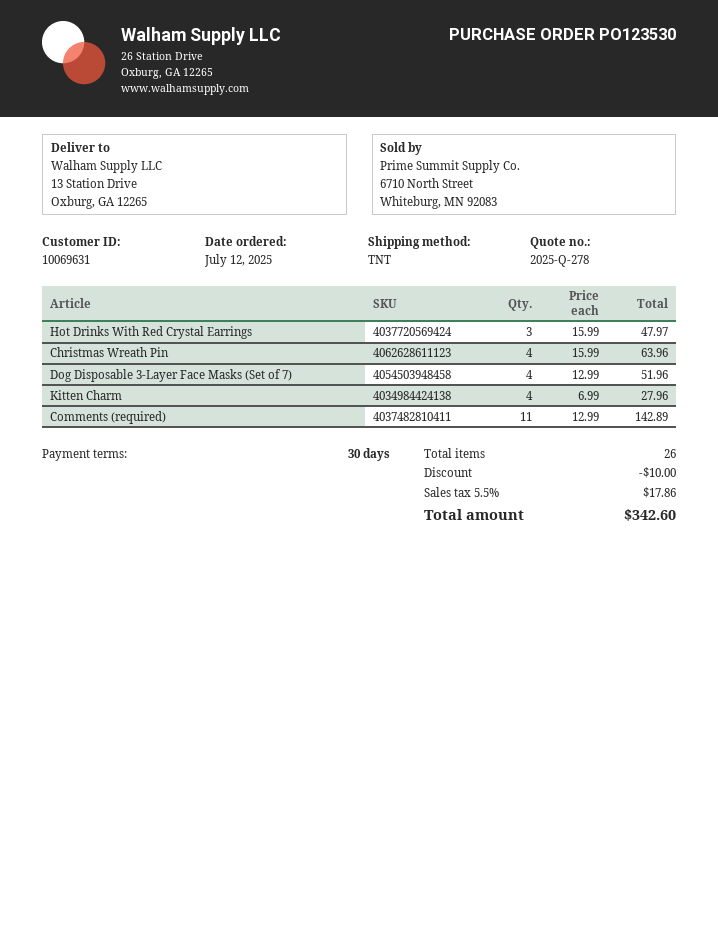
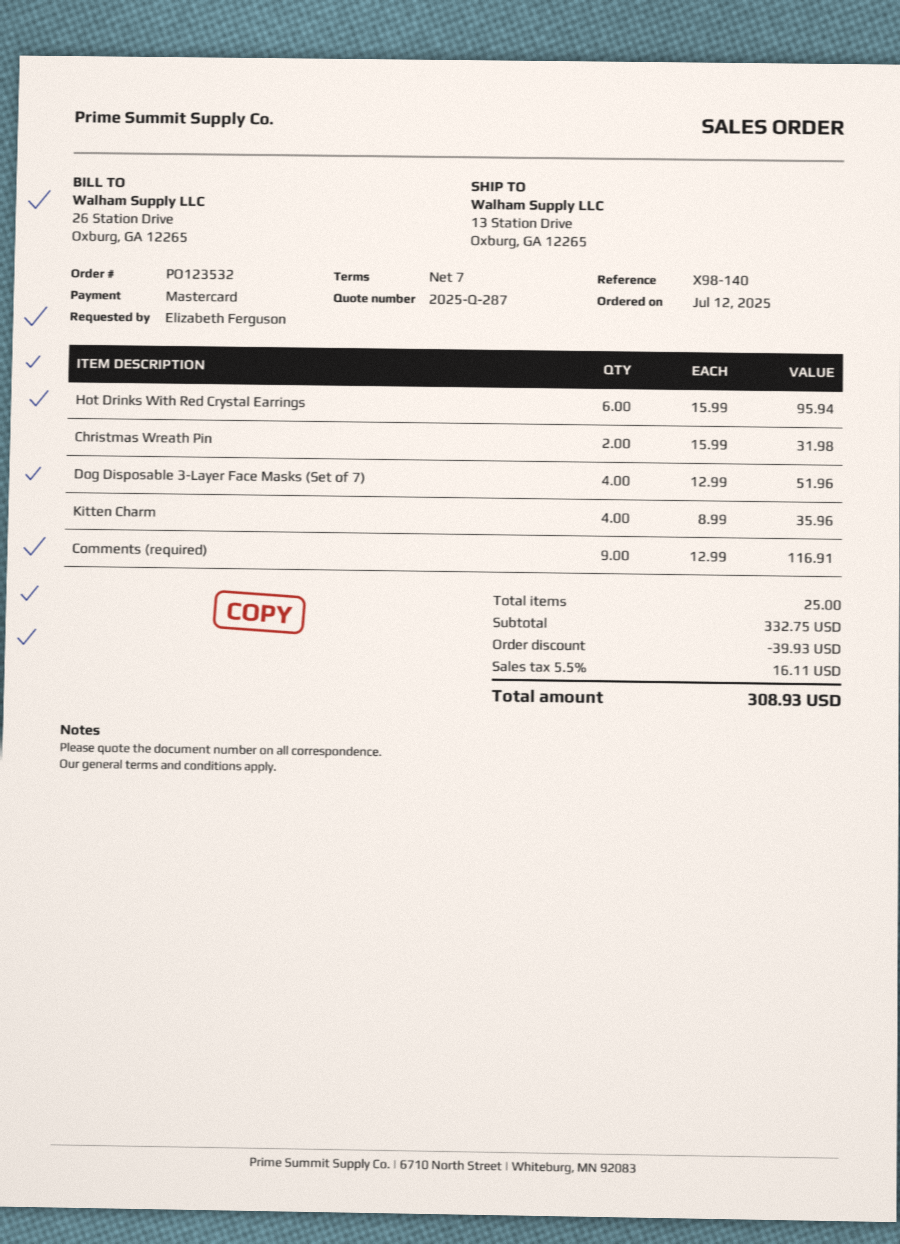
quote number: 2025-Q-278 -> 2025-Q-287
order number: PO123530 -> PO123532
payment terms: 30 days -> 7 days
Hot Drinks With Red Crystal Earrings: 3 x 15.99 = 47.97 -> 6 x 15.99 = 95.94
Christmas Wreath Pin: 4 x 15.99 = 63.96 -> 2 x 15.99 = 31.98
Kitten Charm: 4 x 6.99 = 27.96 -> 4 x 8.99 = 35.96
Comments (required): 11 x 12.99 = 142.89 -> 9 x 12.99 = 116.91
total quantity: 26 -> 25
discount: 10.00 -> 39.93
tax: 5.5% = 17.86 -> 5.5% = 16.11
total: 342.60 -> 308.93

